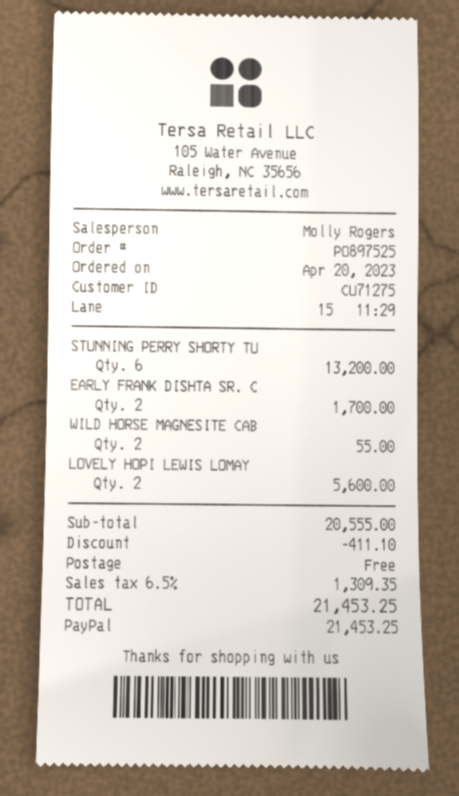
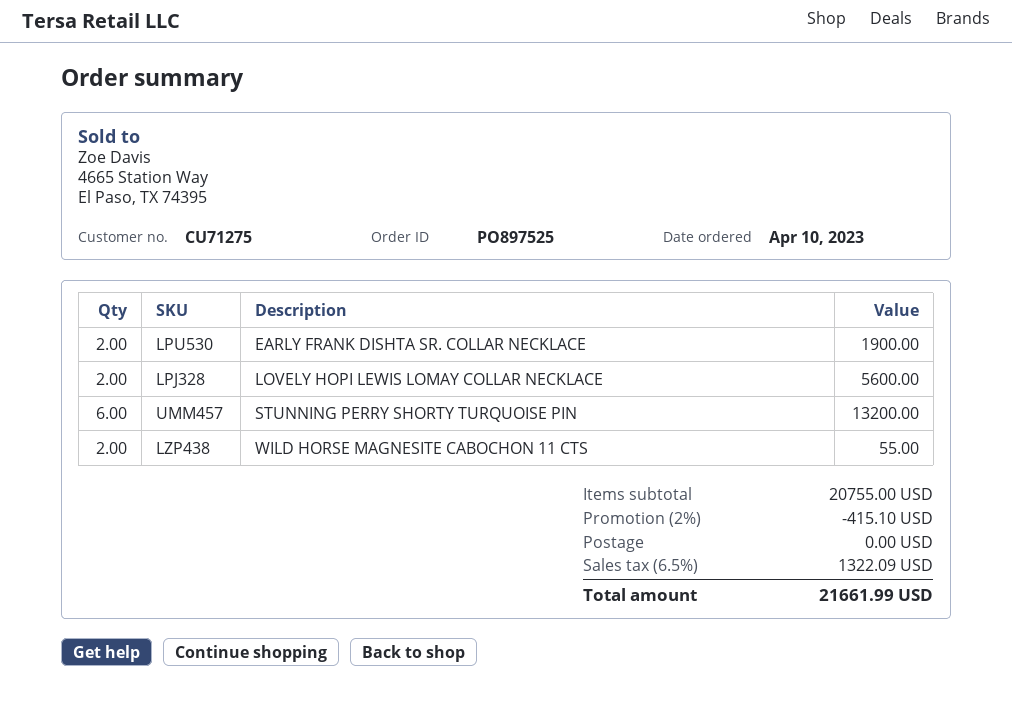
order date: 2023-04-20 -> 2023-04-10
EARLY FRANK DISHTA SR. C: 2 for 1700.00 -> 2 for 1900.00
subtotal: 20555.00 -> 20755.00
discount: 411.10 -> 415.10
tax: 6.5% = 1309.35 -> 6.5% = 1322.09
total: 21453.25 -> 21661.99

